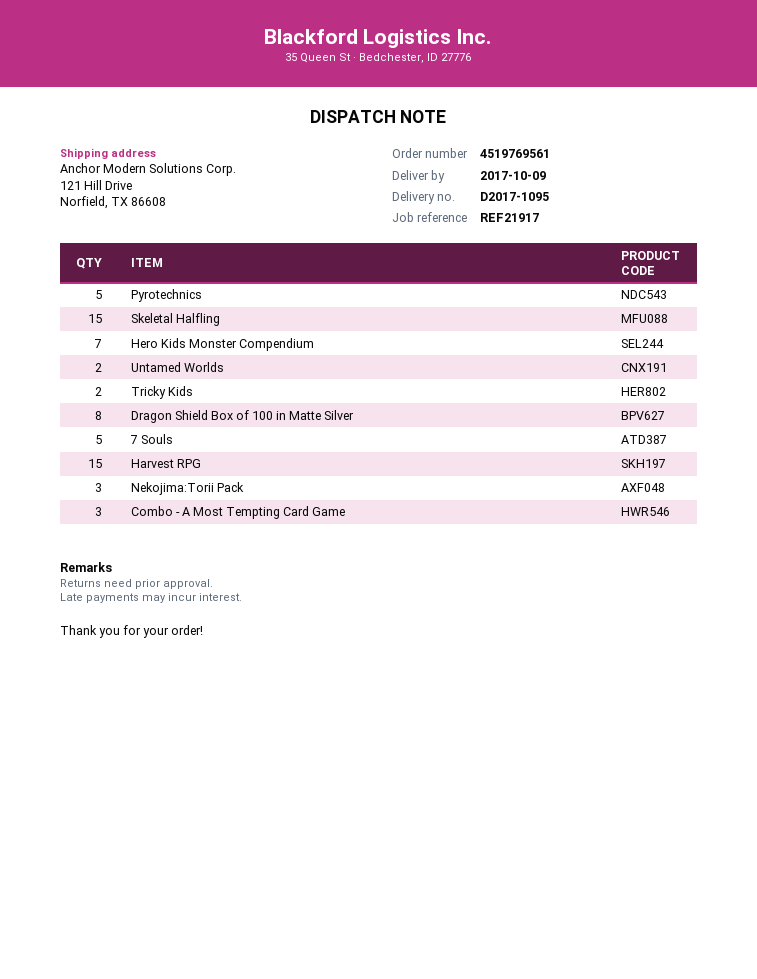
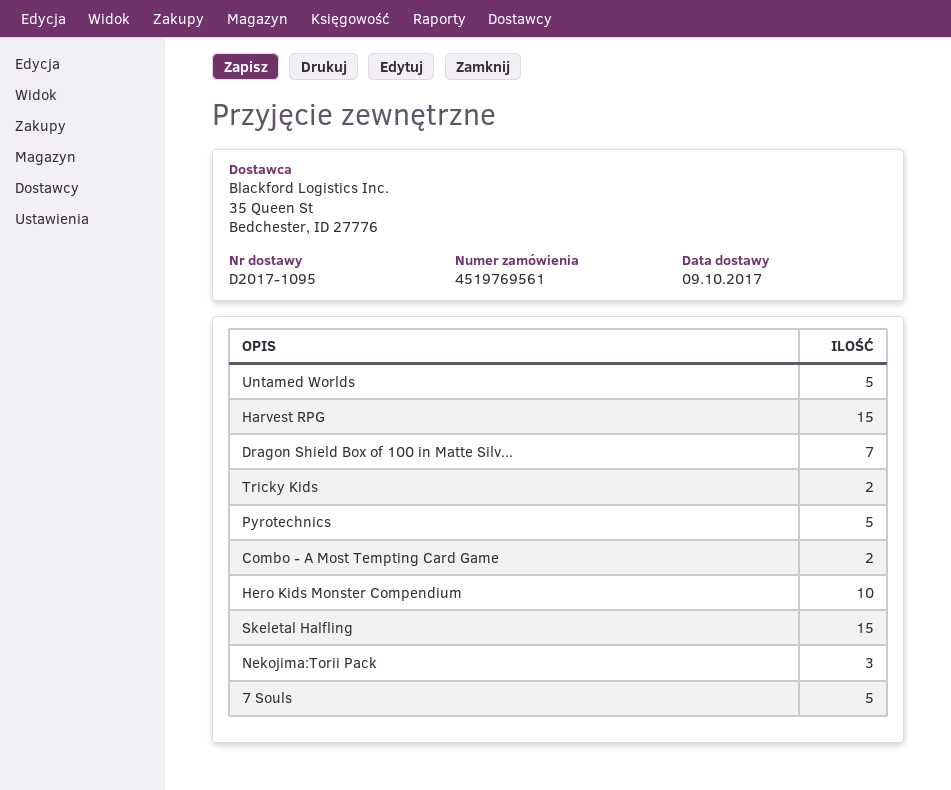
Hero Kids Monster Compendium: 7 -> 10
Untamed Worlds: 2 -> 5
Dragon Shield Box of 100 in Matte Silver: 8 -> 7
Combo - A Most Tempting Card Game: 3 -> 2

